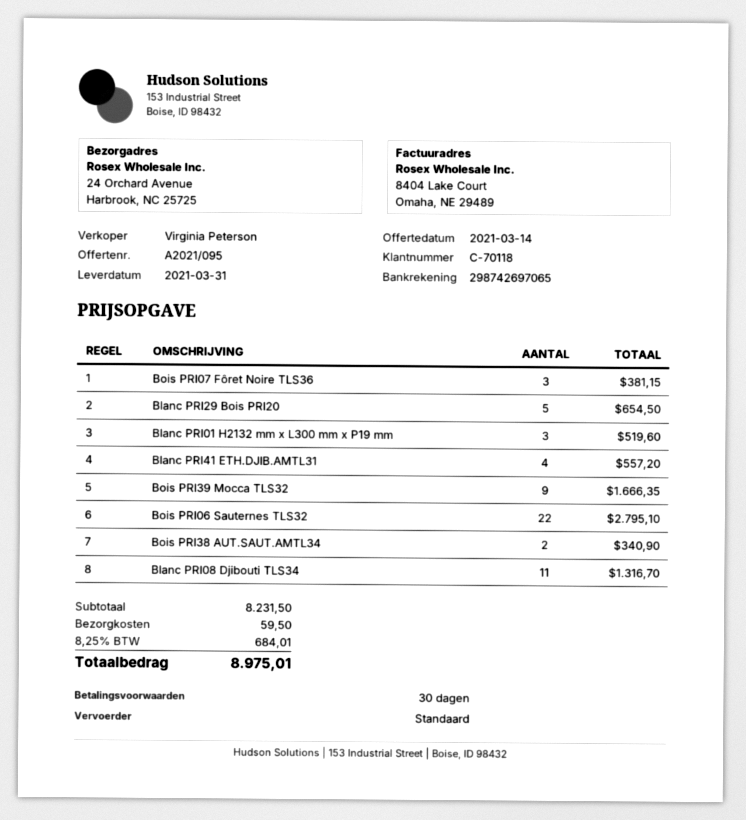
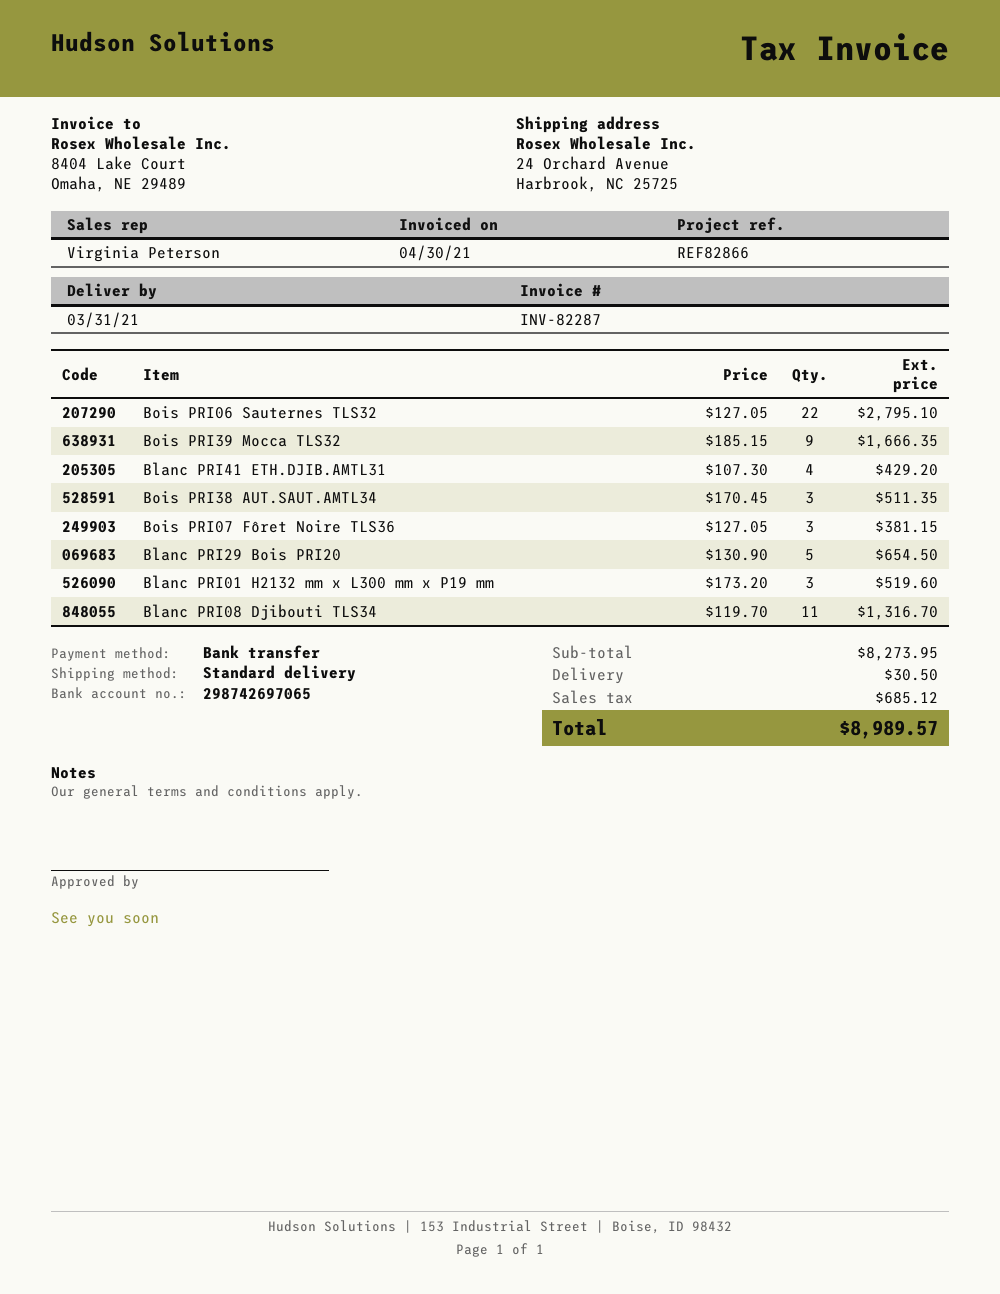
Blanc PRI41 ETH.DJIB.AMTL31: 4 for 557.20 -> 4 for 429.20
Bois PRI38 AUT.SAUT.AMTL34: 2 for 340.90 -> 3 for 511.35
subtotal: 8231.50 -> 8273.95
shipping: 59.50 -> 30.50
tax: 684.01 -> 685.12
total: 8975.01 -> 8989.57

